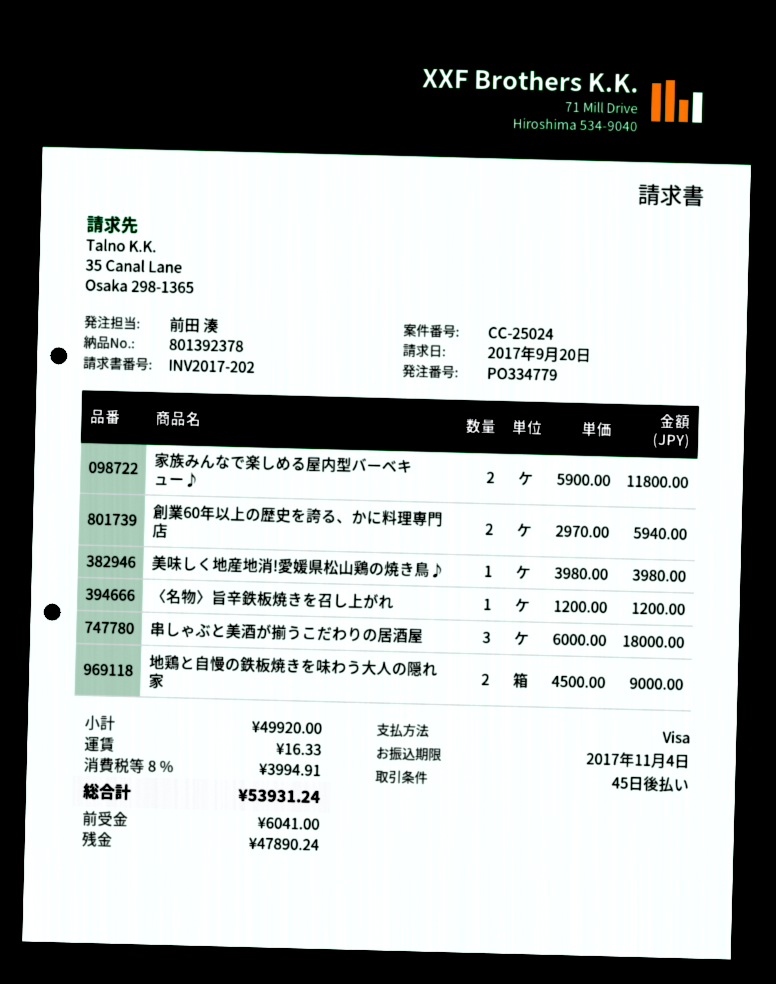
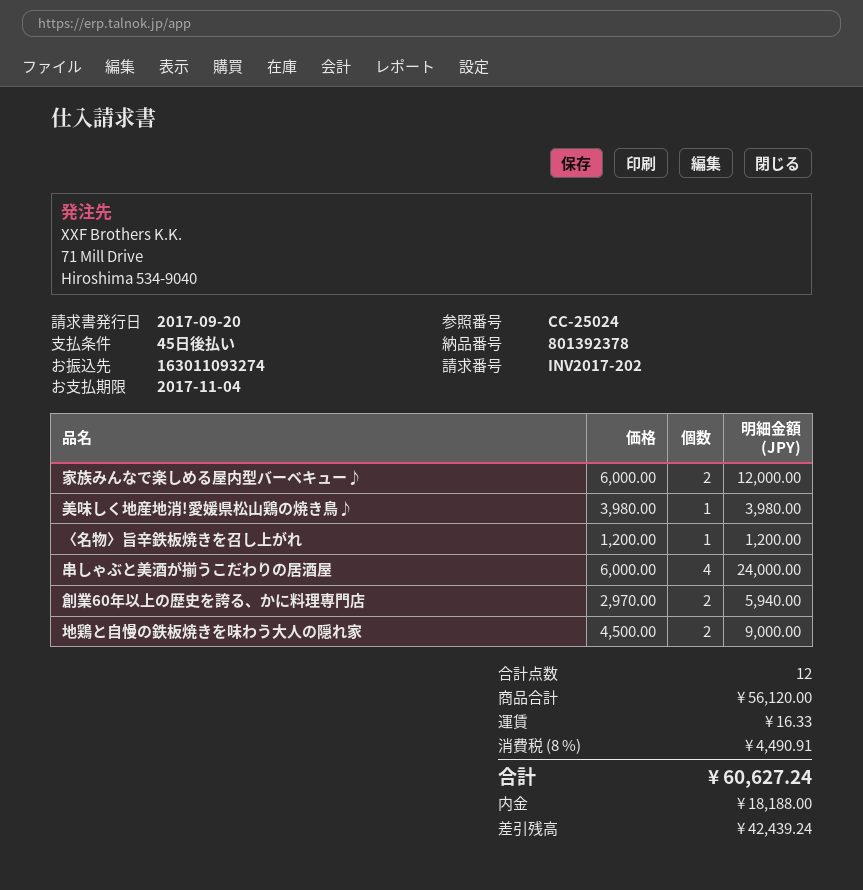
家族みんなで楽しめる屋内型バーベキュー♪: 2 x 5900.00 = 11800.00 -> 2 x 6000.00 = 12000.00
串しゃぶと美酒が揃うこだわりの居酒屋: 3 x 6000.00 = 18000.00 -> 4 x 6000.00 = 24000.00
subtotal: 49920.00 -> 56120.00
tax: 8% = 3994.91 -> 8% = 4490.91
total: 53931.24 -> 60627.24
deposit: 6041.00 -> 18188.00
balance: 47890.24 -> 42439.24

